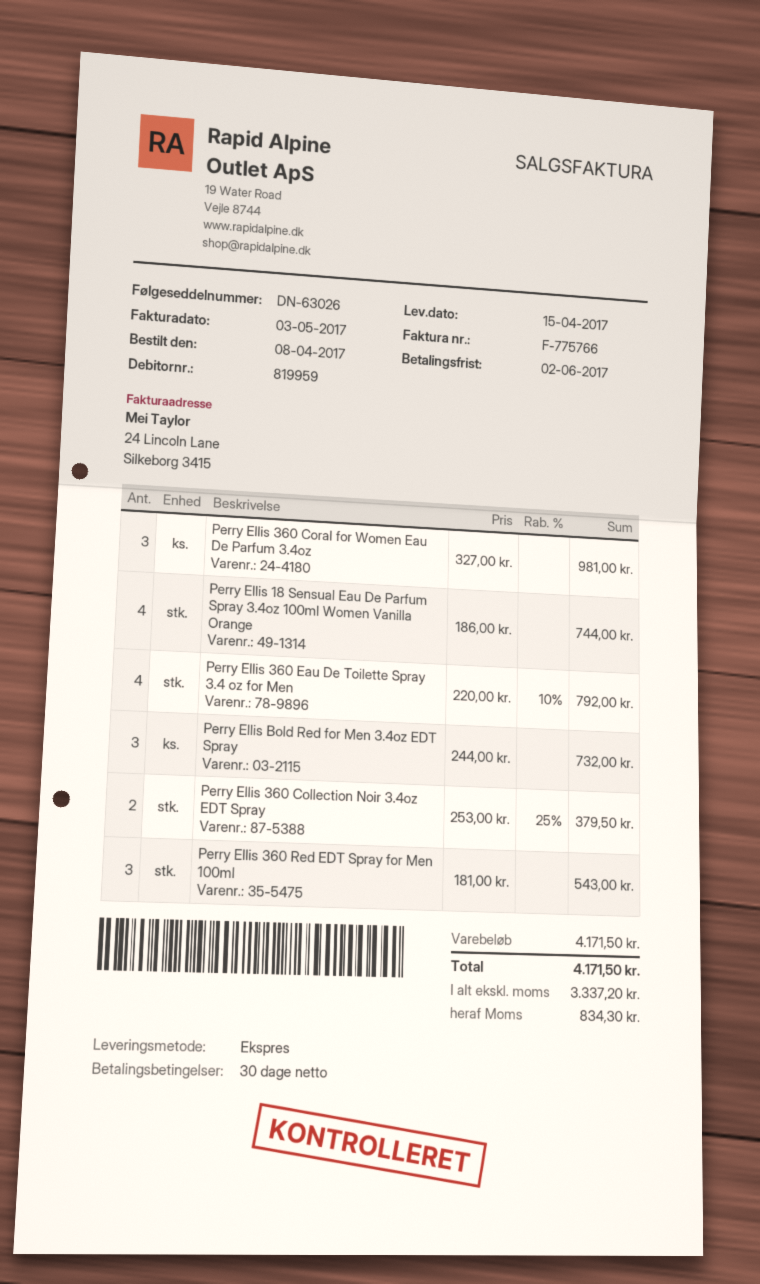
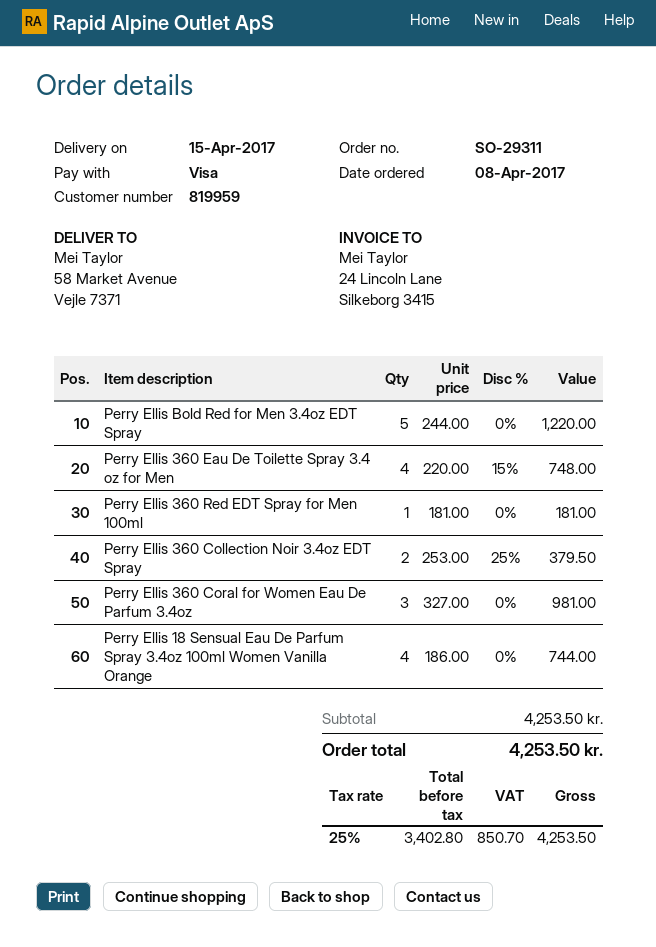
Perry Ellis 360 Eau De Toilette Spray 3.4 oz for Men: 4 x 220.00 - 10% = 792.00 -> 4 x 220.00 - 15% = 748.00
Perry Ellis Bold Red for Men 3.4oz EDT Spray: 3 x 244.00 = 732.00 -> 5 x 244.00 = 1220.00
Perry Ellis 360 Red EDT Spray for Men 100ml: 3 x 181.00 = 543.00 -> 1 x 181.00 = 181.00
subtotal: 4171.50 -> 4253.50
net: 3337.20 -> 3402.80
tax: 834.30 -> 850.70
total: 4171.50 -> 4253.50

